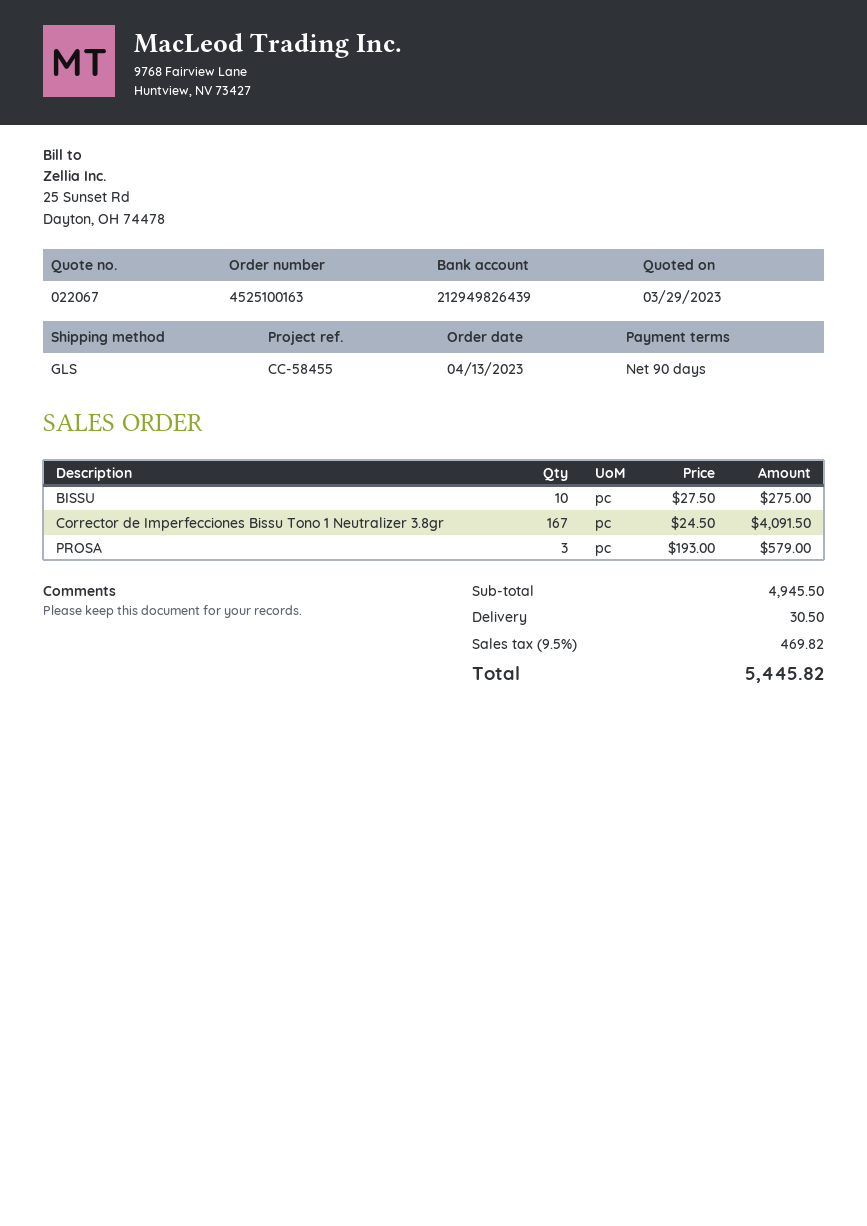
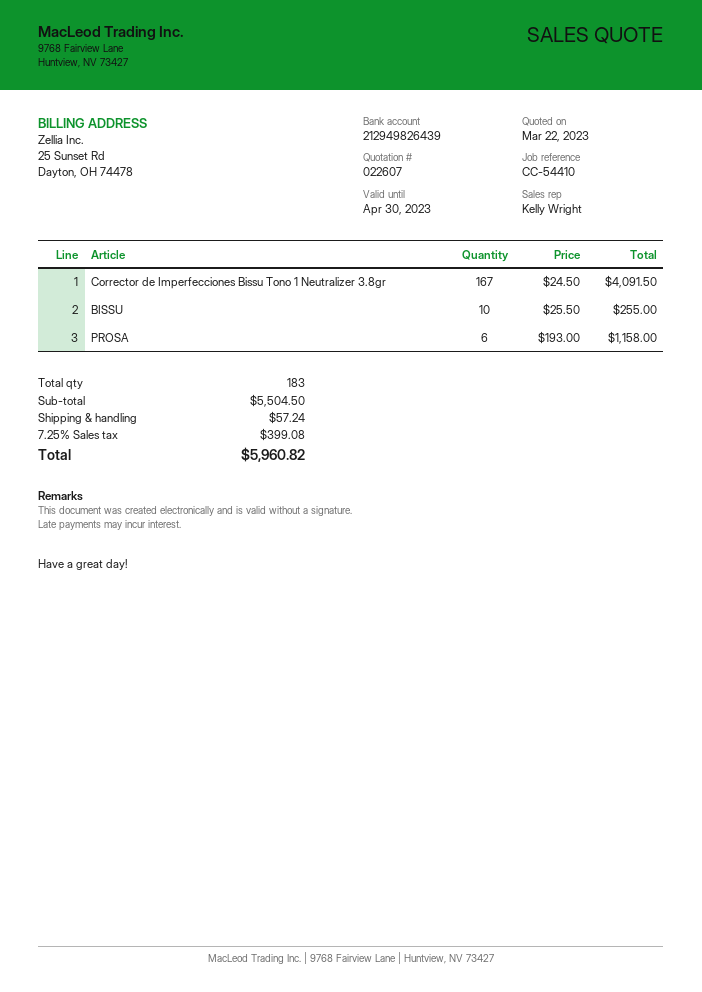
quote number: 022067 -> 022607
quote date: 2023-03-29 -> 2023-03-22
reference: CC-58455 -> CC-54410
BISSU: 10 x 27.50 = 275.00 -> 10 x 25.50 = 255.00
PROSA: 3 x 193.00 = 579.00 -> 6 x 193.00 = 1158.00
subtotal: 4945.50 -> 5504.50
shipping: 30.50 -> 57.24
tax: 9.5% = 469.82 -> 7.25% = 399.08
total: 5445.82 -> 5960.82

